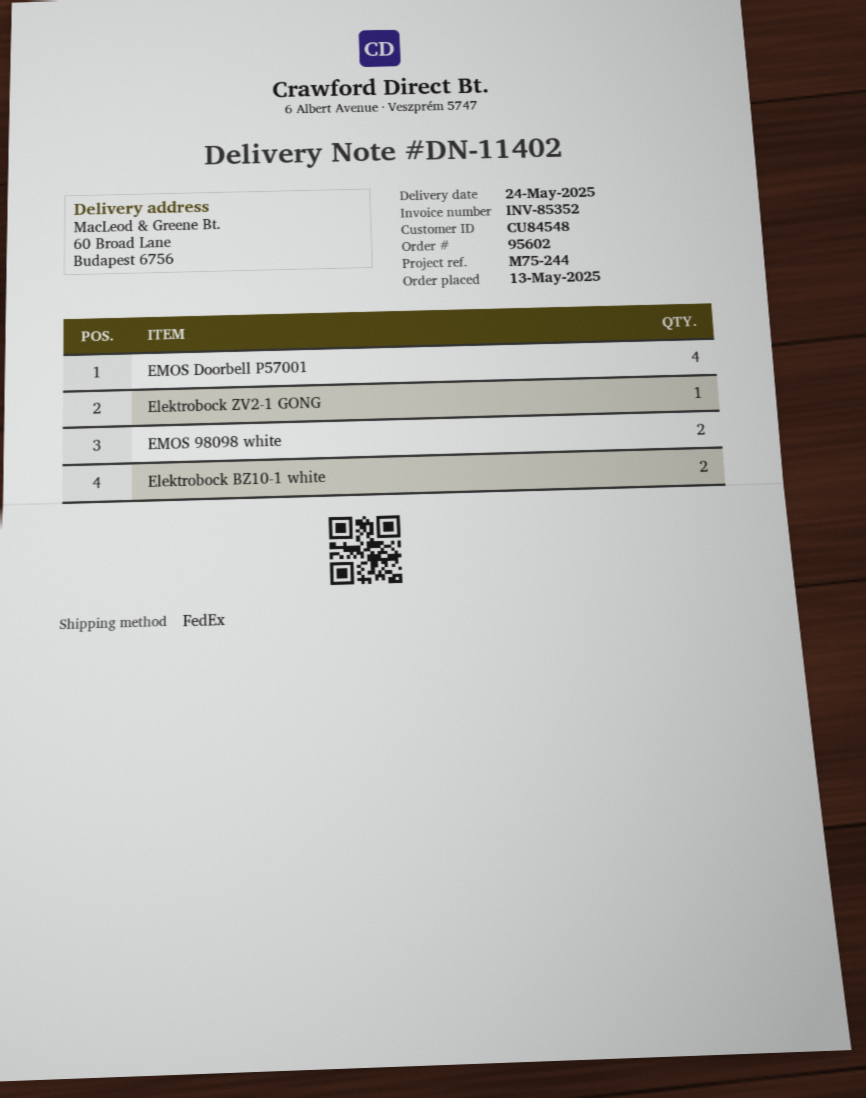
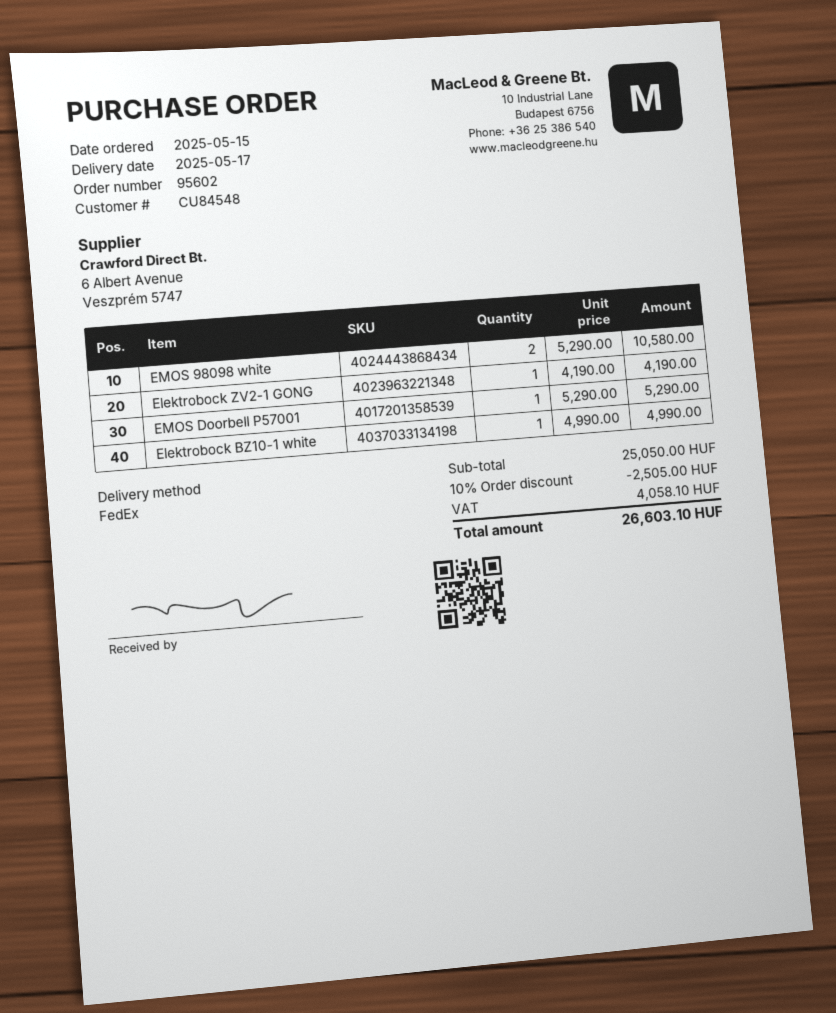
order date: 2025-05-13 -> 2025-05-15
delivery date: 2025-05-24 -> 2025-05-17
EMOS Doorbell P57001: 4 -> 1
Elektrobock BZ10-1 white: 2 -> 1

